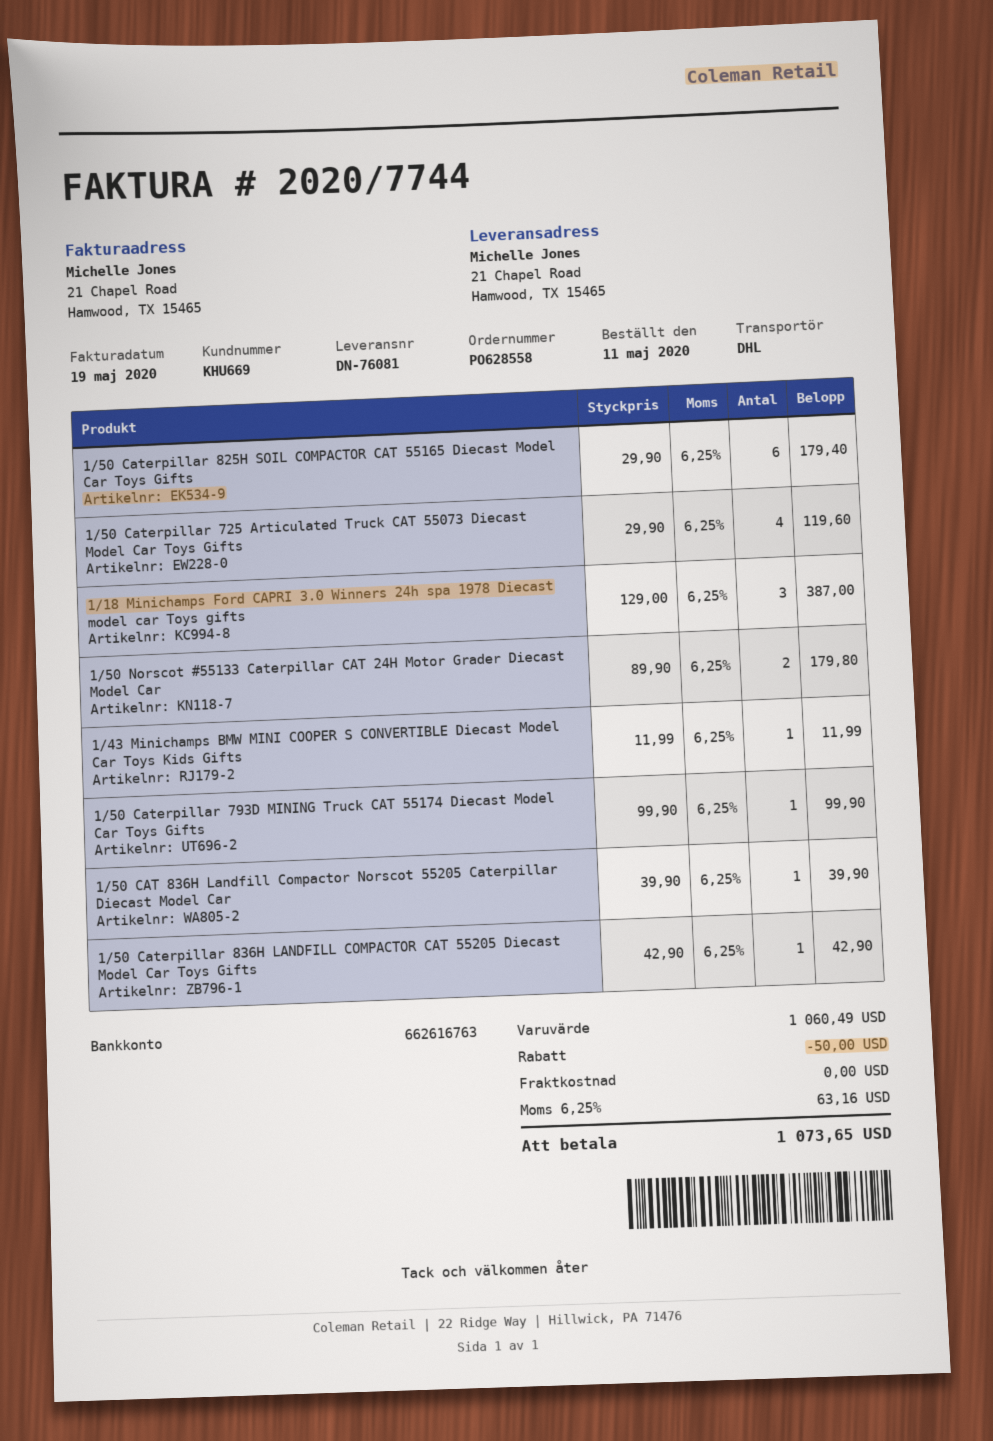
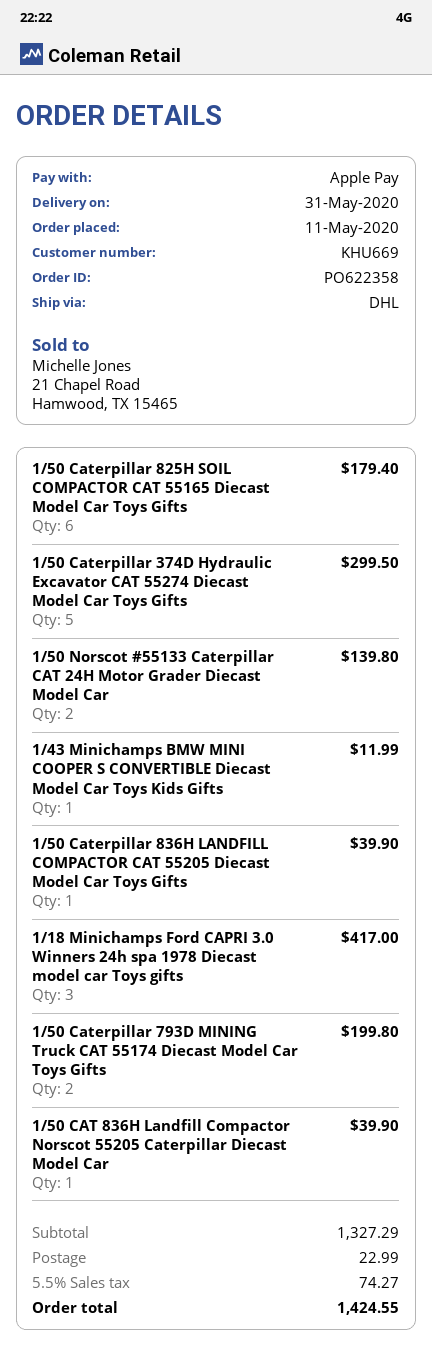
order number: PO628558 -> PO622358
1/50 Caterpillar 725 Articulated Truck CAT 55073 Diecast Model Car Toys Gifts: 4 for 119.60 -> none
1/18 Minichamps Ford CAPRI 3.0 Winners 24h spa 1978 Diecast model car Toys gifts: 3 for 387.00 -> 3 for 417.00
1/50 Norscot #55133 Caterpillar CAT 24H Motor Grader Diecast Model Car: 2 for 179.80 -> 2 for 139.80
1/50 Caterpillar 793D MINING Truck CAT 55174 Diecast Model Car Toys Gifts: 1 for 99.90 -> 2 for 199.80
1/50 Caterpillar 836H LANDFILL COMPACTOR CAT 55205 Diecast Model Car Toys Gifts: 1 for 42.90 -> 1 for 39.90
1/50 Caterpillar 374D Hydraulic Excavator CAT 55274 Diecast Model Car Toys Gifts: none -> 5 for 299.50
subtotal: 1060.49 -> 1327.29
discount: 50.00 -> none
shipping: 0.00 -> 22.99
tax: 6.25% = 63.16 -> 5.5% = 74.27
total: 1073.65 -> 1424.55

